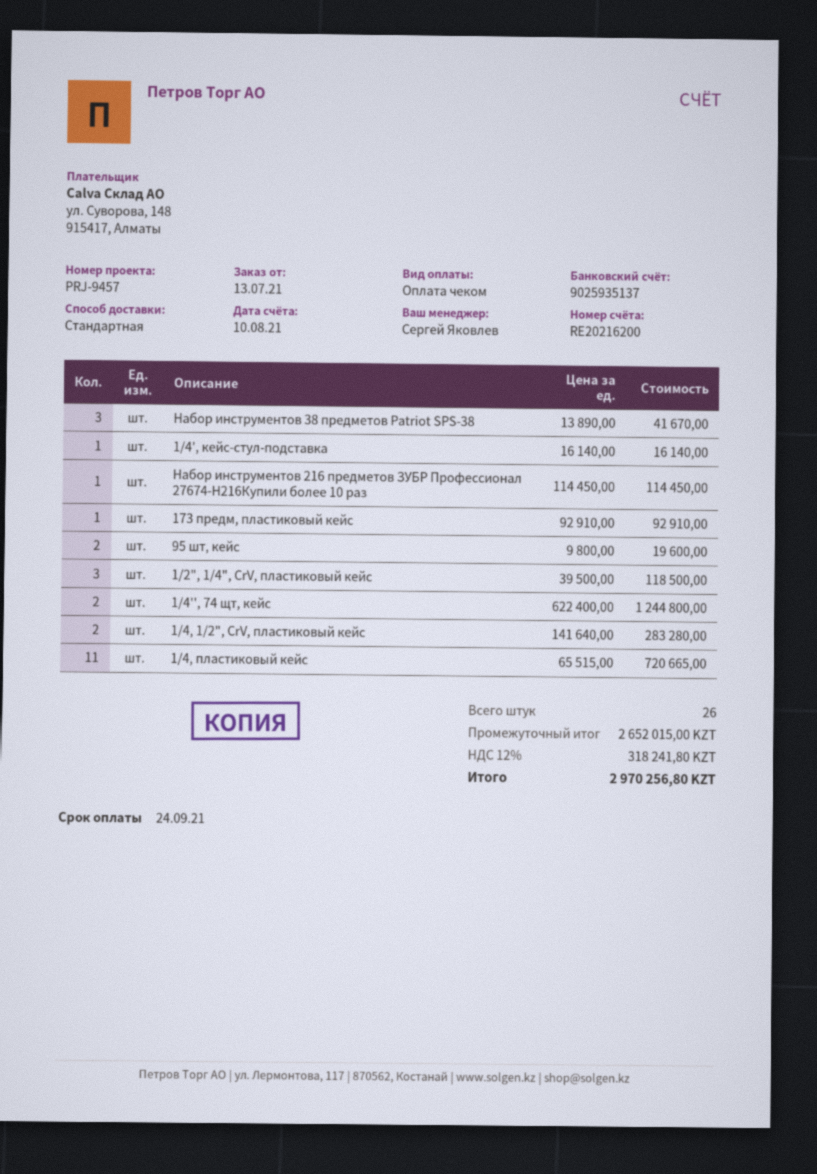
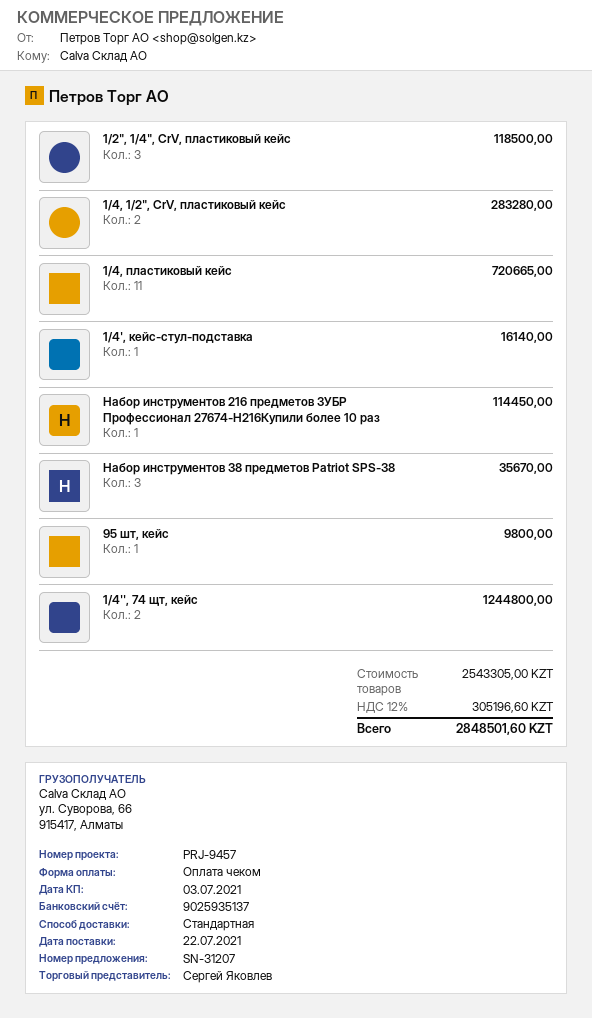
Набор инструментов 38 предметов Patriot SPS-38: 3 for 41670.00 -> 3 for 35670.00
173 предм, пластиковый кейс: 1 for 92910.00 -> none
95 шт, кейс: 2 for 19600.00 -> 1 for 9800.00
subtotal: 2652015.00 -> 2543305.00
tax: 12% = 318241.80 -> 12% = 305196.60
total: 2970256.80 -> 2848501.60

